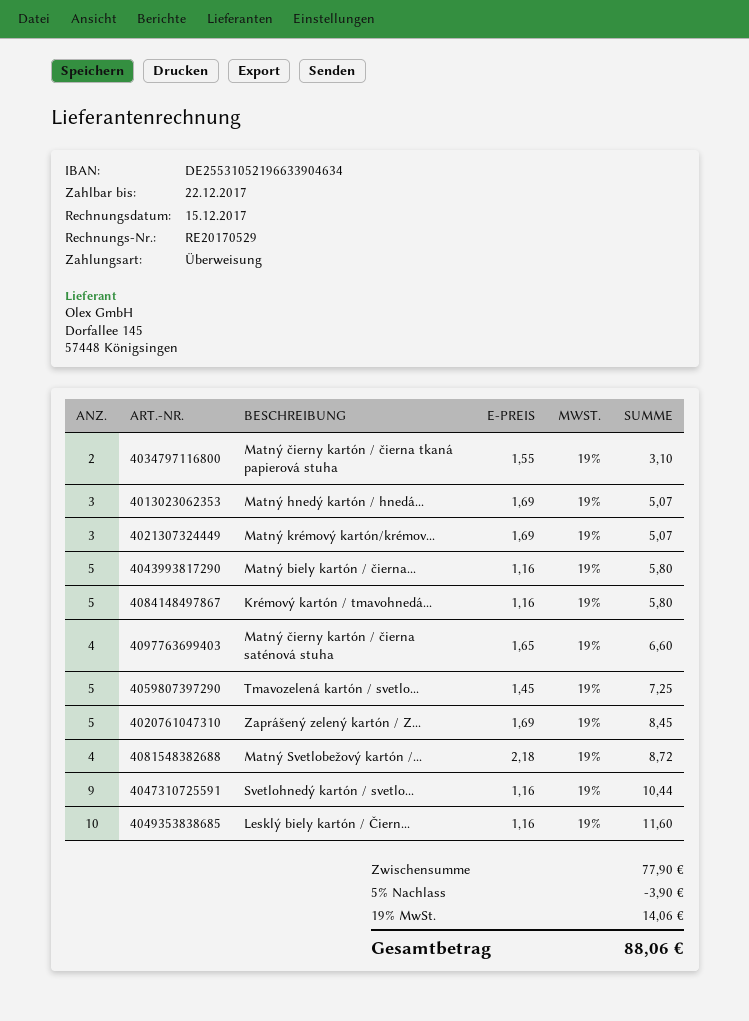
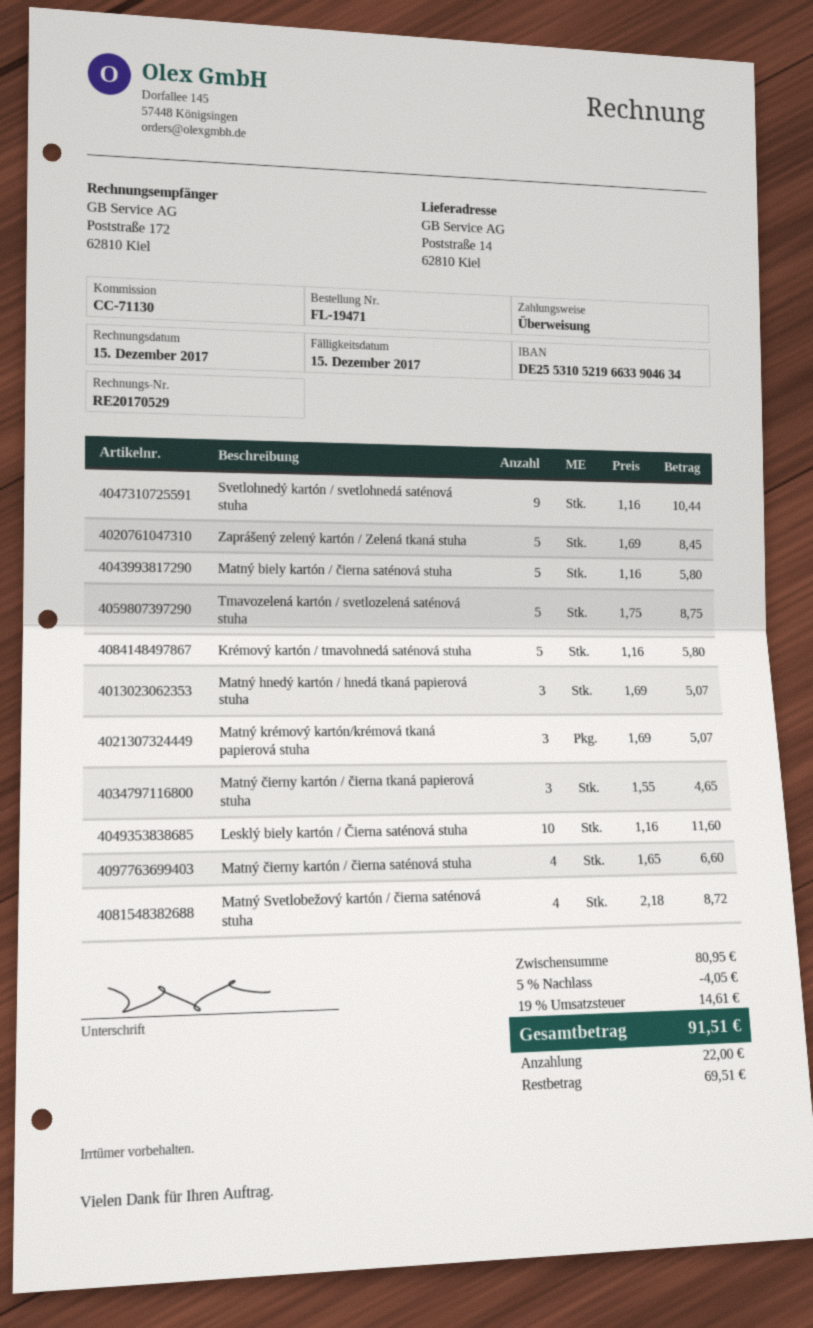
due date: 2017-12-22 -> 2017-12-15
Matný čierny kartón / čierna tkaná papierová stuha: 2 x 1.55 = 3.10 -> 3 x 1.55 = 4.65
Tmavozelená kartón / svetlo...: 5 x 1.45 = 7.25 -> 5 x 1.75 = 8.75
subtotal: 77.90 -> 80.95
discount: 5% = 3.90 -> 5% = 4.05
tax: 19% = 14.06 -> 19% = 14.61
total: 88.06 -> 91.51

